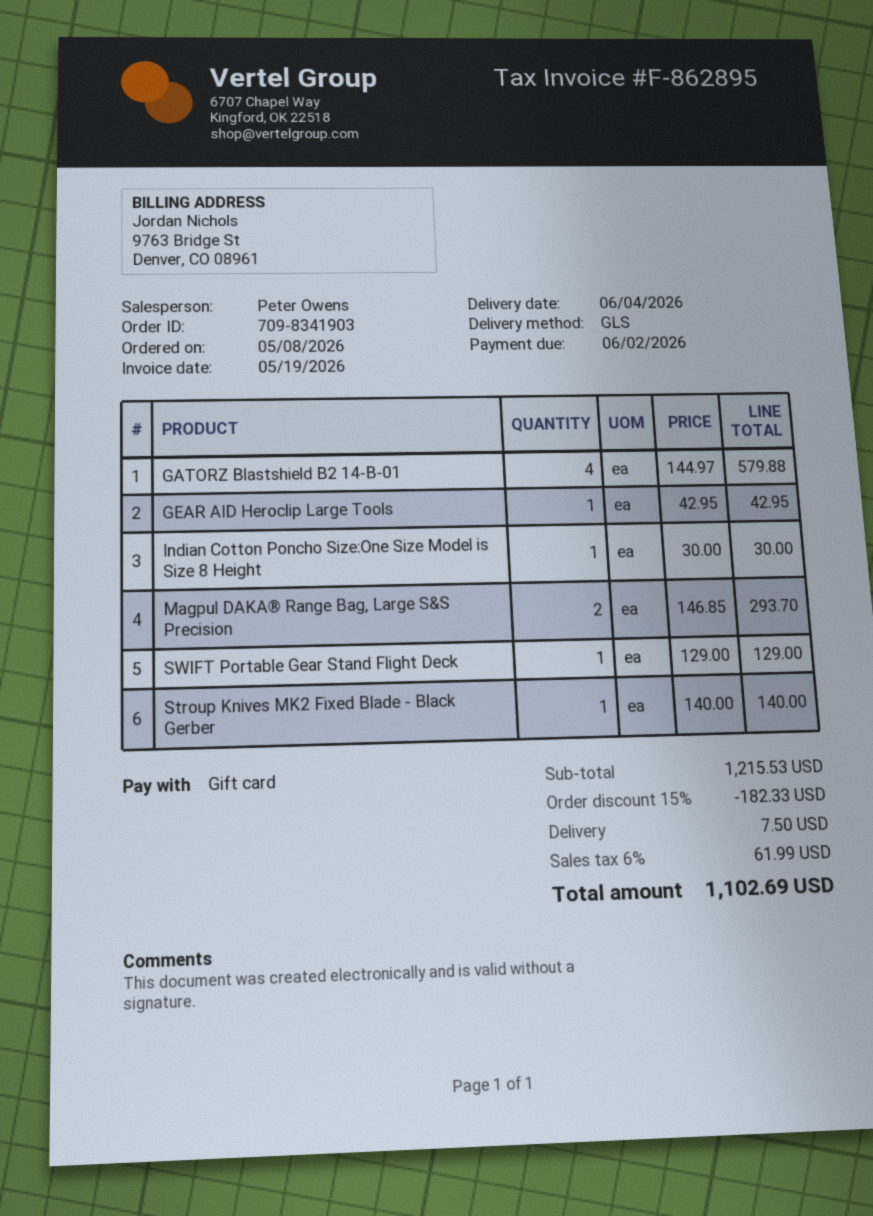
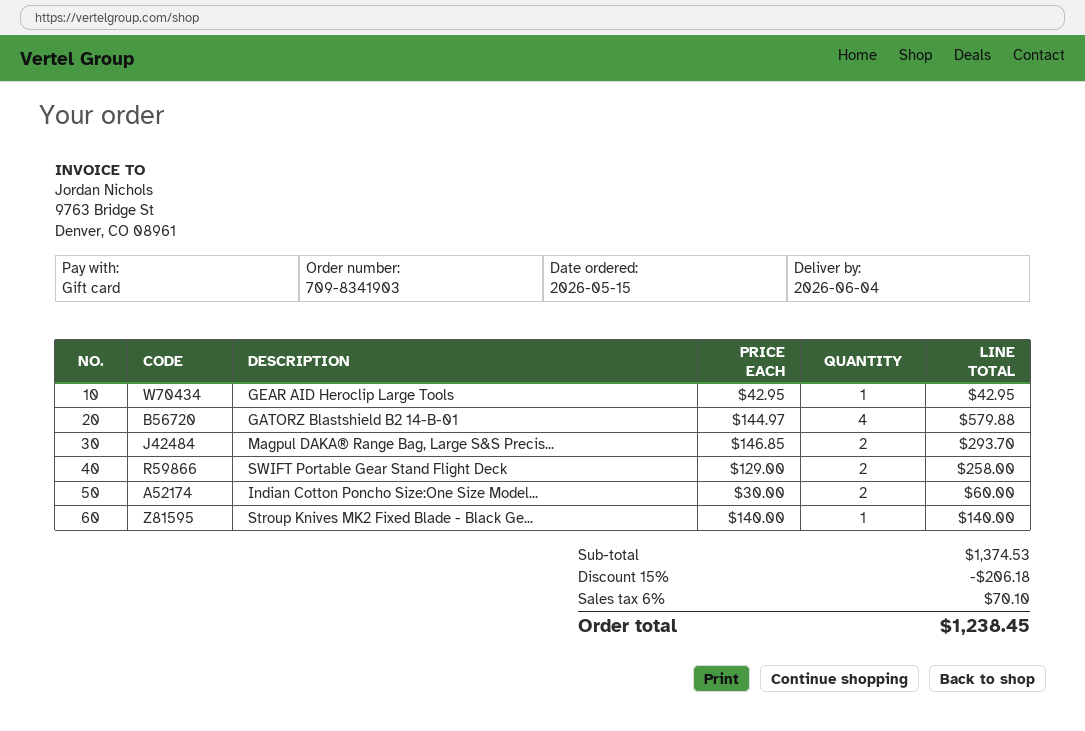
order date: 2026-05-08 -> 2026-05-15
Indian Cotton Poncho Size:One Size Model is Size 8 Height: 1 x 30.00 = 30.00 -> 2 x 30.00 = 60.00
SWIFT Portable Gear Stand Flight Deck: 1 x 129.00 = 129.00 -> 2 x 129.00 = 258.00
subtotal: 1215.53 -> 1374.53
discount: 15% = 182.33 -> 15% = 206.18
shipping: 7.50 -> none
tax: 6% = 61.99 -> 6% = 70.10
total: 1102.69 -> 1238.45

